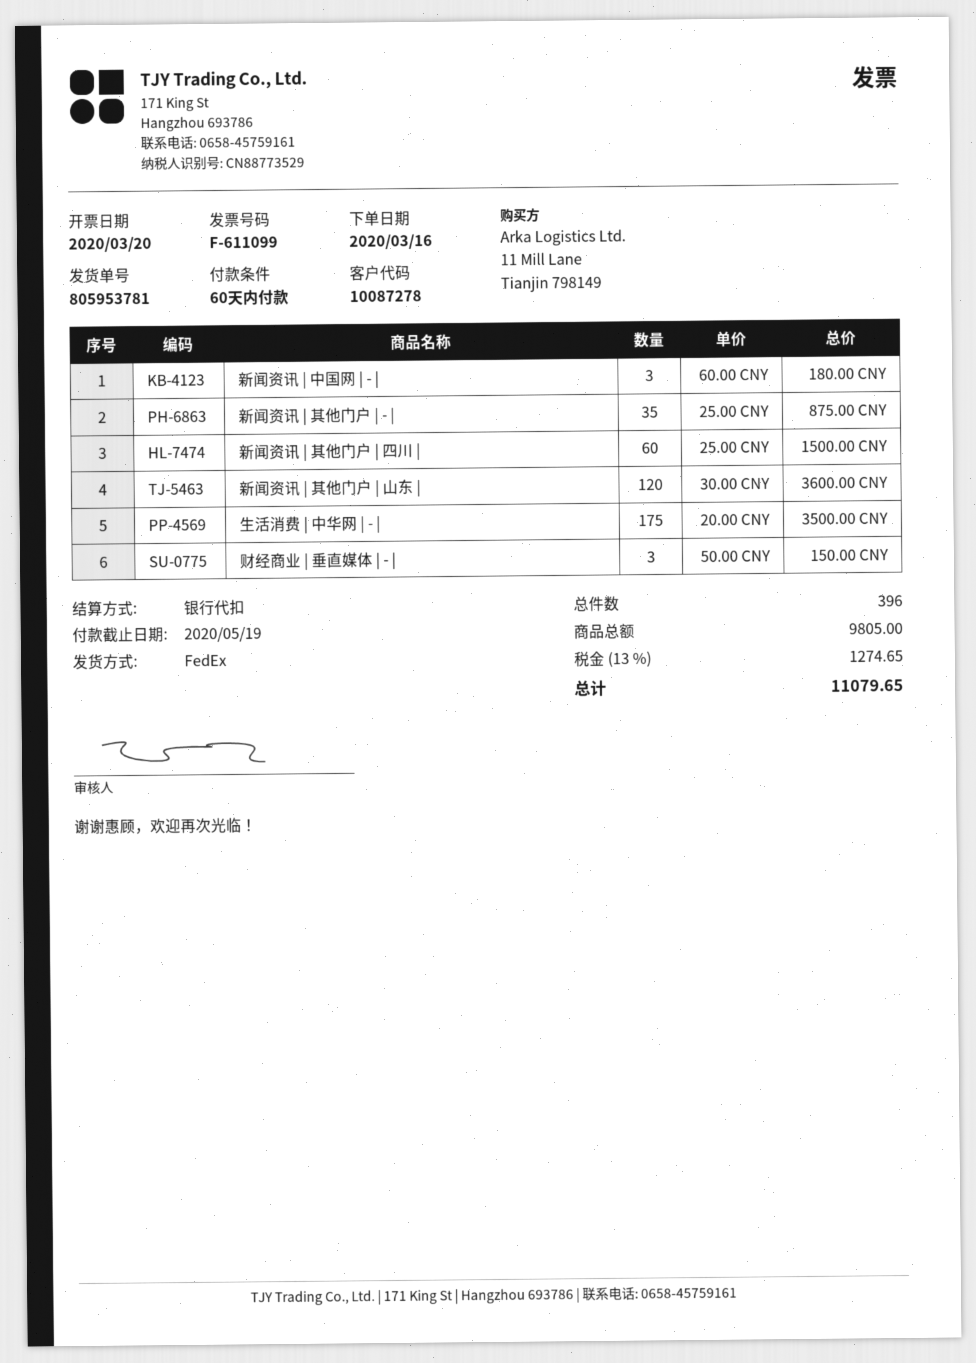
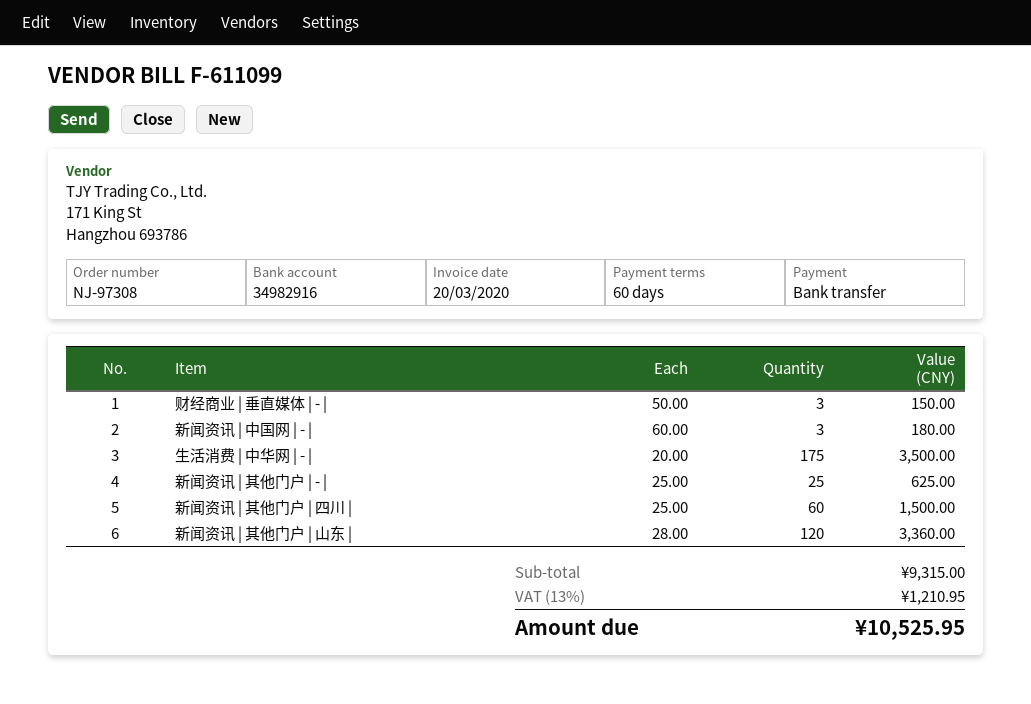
payment method: direct debit -> bank transfer
新闻资讯 | 其他门户 | - |: 35 x 25.00 = 875.00 -> 25 x 25.00 = 625.00
新闻资讯 | 其他门户 | 山东 |: 120 x 30.00 = 3600.00 -> 120 x 28.00 = 3360.00
subtotal: 9805.00 -> 9315.00
tax: 13% = 1274.65 -> 13% = 1210.95
total: 11079.65 -> 10525.95

